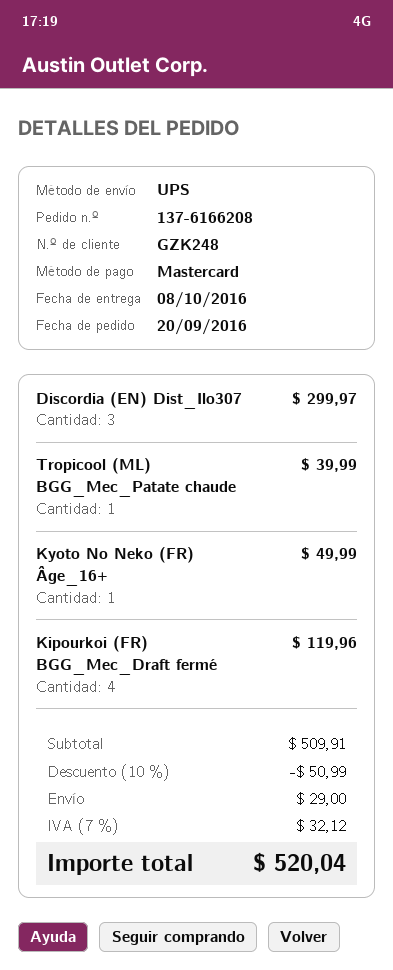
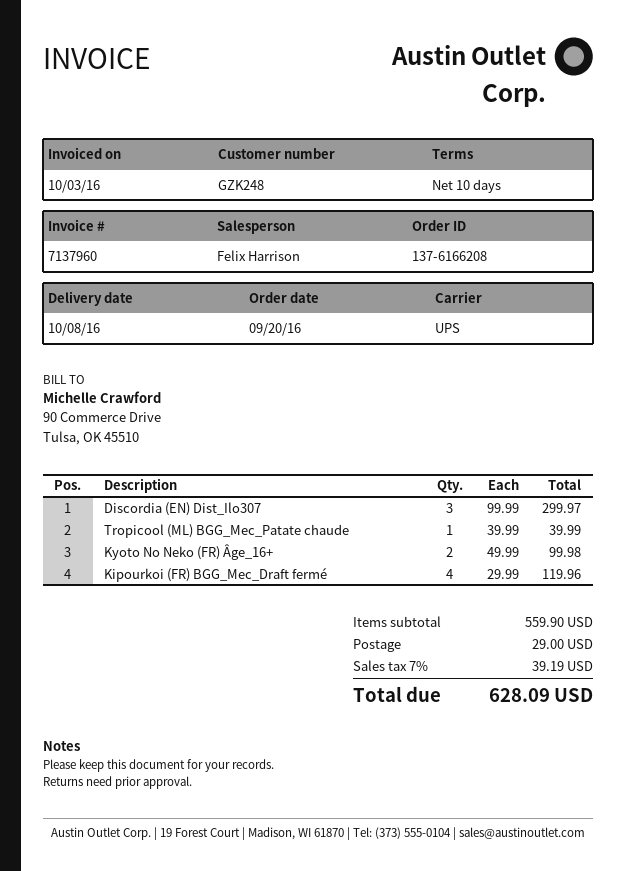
Kyoto No Neko (FR) Âge_16+: 1 for 49.99 -> 2 for 99.98
subtotal: 509.91 -> 559.90
discount: 10% = 50.99 -> none
tax: 7% = 32.12 -> 7% = 39.19
total: 520.04 -> 628.09

